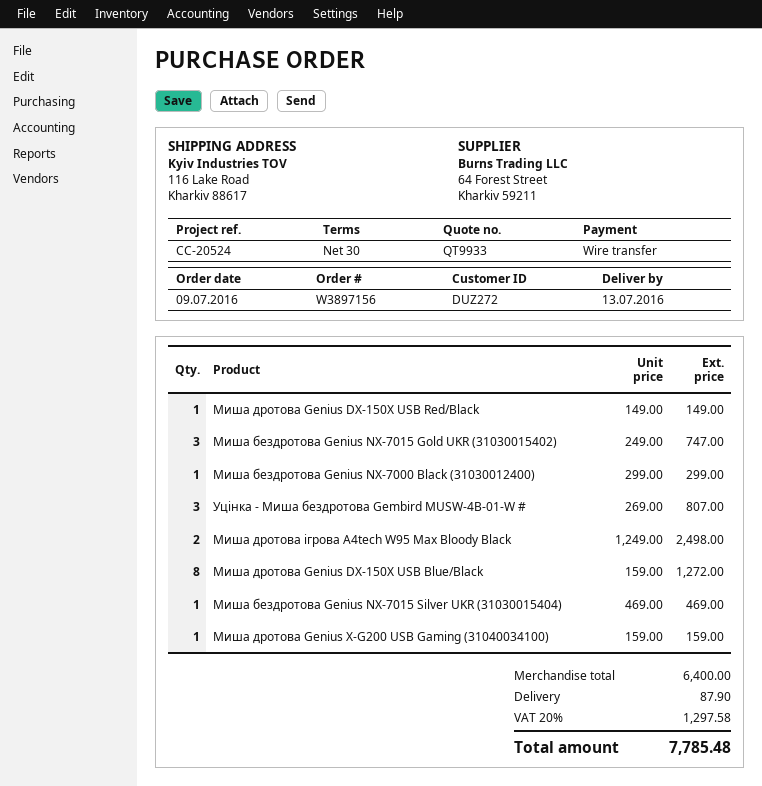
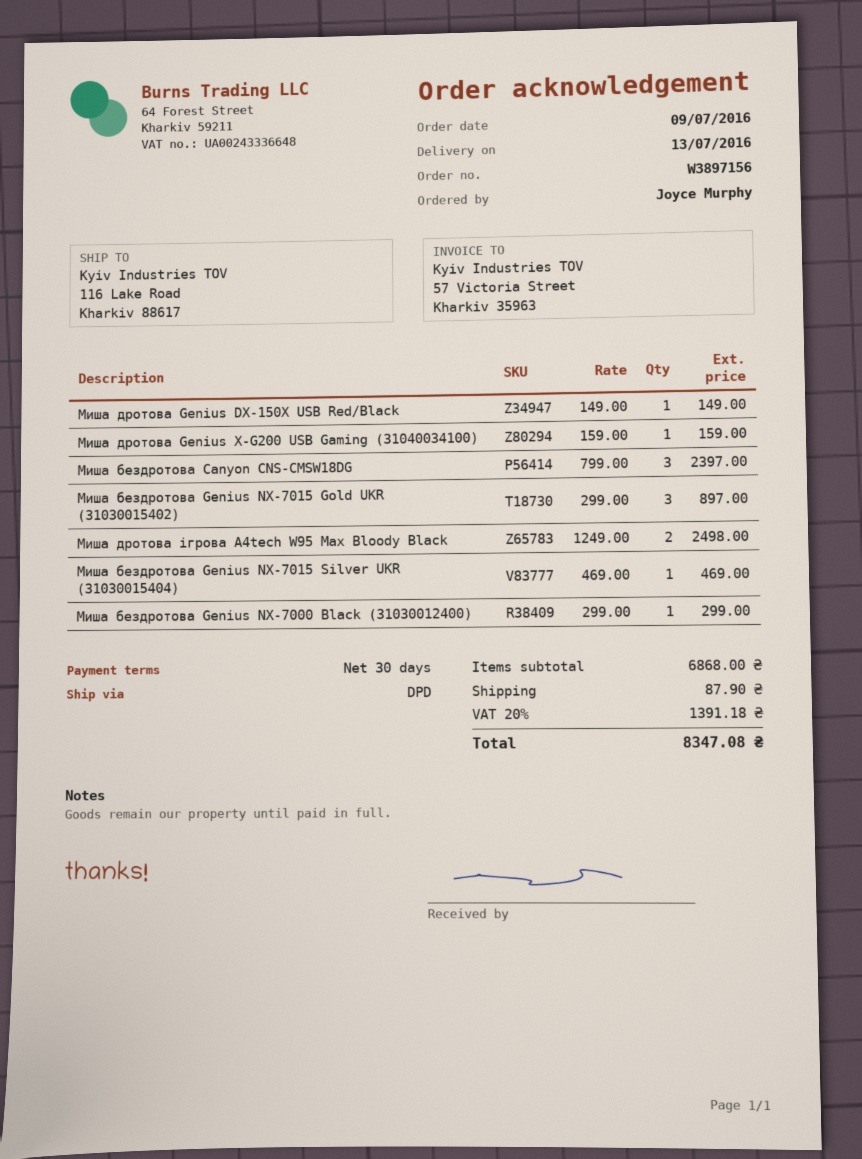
Миша бездротова Genius NX-7015 Gold UKR (31030015402): 3 x 249.00 = 747.00 -> 3 x 299.00 = 897.00
Уцінка - Миша бездротова Gembird MUSW-4B-01-W #: 3 x 269.00 = 807.00 -> none
Миша дротова Genius DX-150X USB Blue/Black: 8 x 159.00 = 1272.00 -> none
Миша бездротова Canyon CNS-CMSW18DG: none -> 3 x 799.00 = 2397.00
subtotal: 6400.00 -> 6868.00
tax: 20% = 1297.58 -> 20% = 1391.18
total: 7785.48 -> 8347.08

